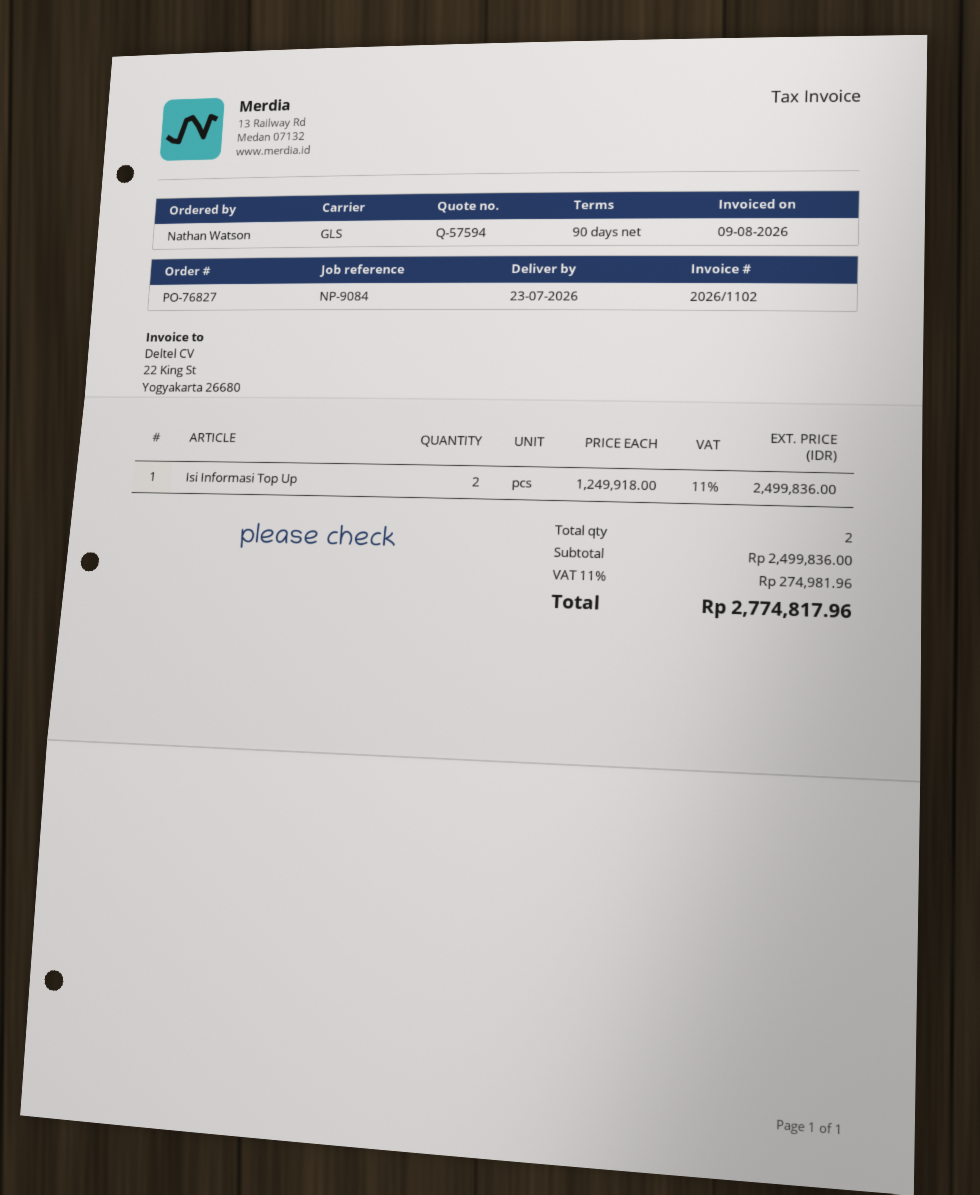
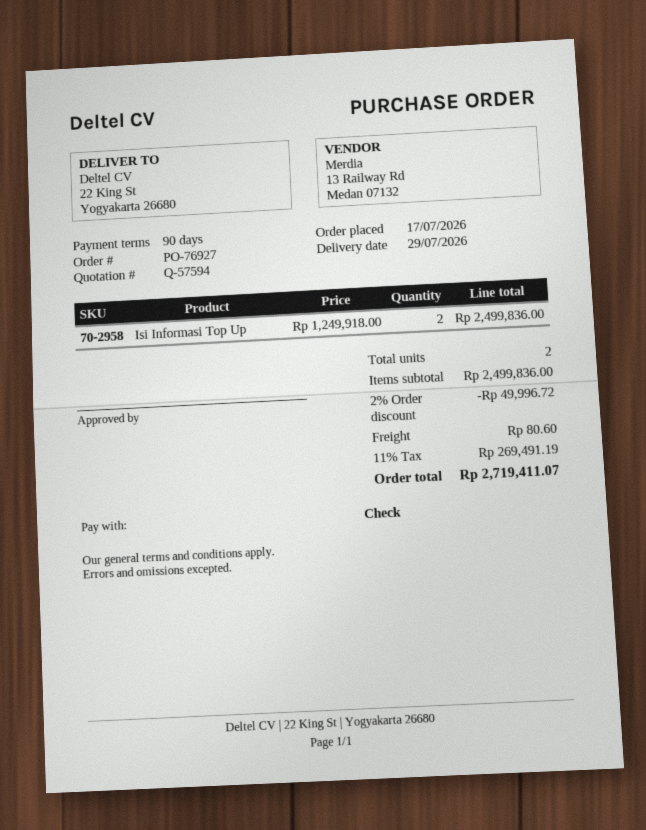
order number: PO-76827 -> PO-76927
delivery date: 2026-07-23 -> 2026-07-29
discount: none -> 2% = 49996.72
shipping: none -> 80.60
tax: 11% = 274981.96 -> 11% = 269491.19
total: 2774817.96 -> 2719411.07

